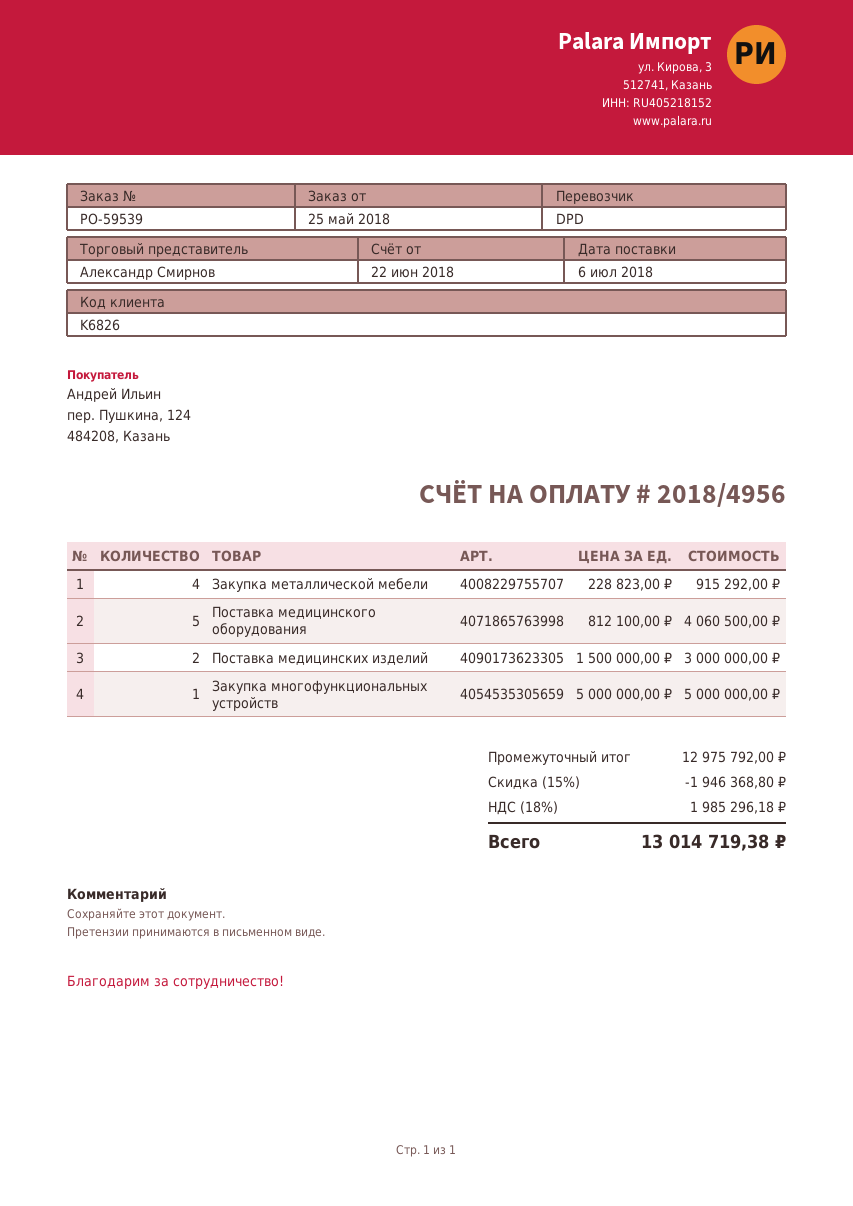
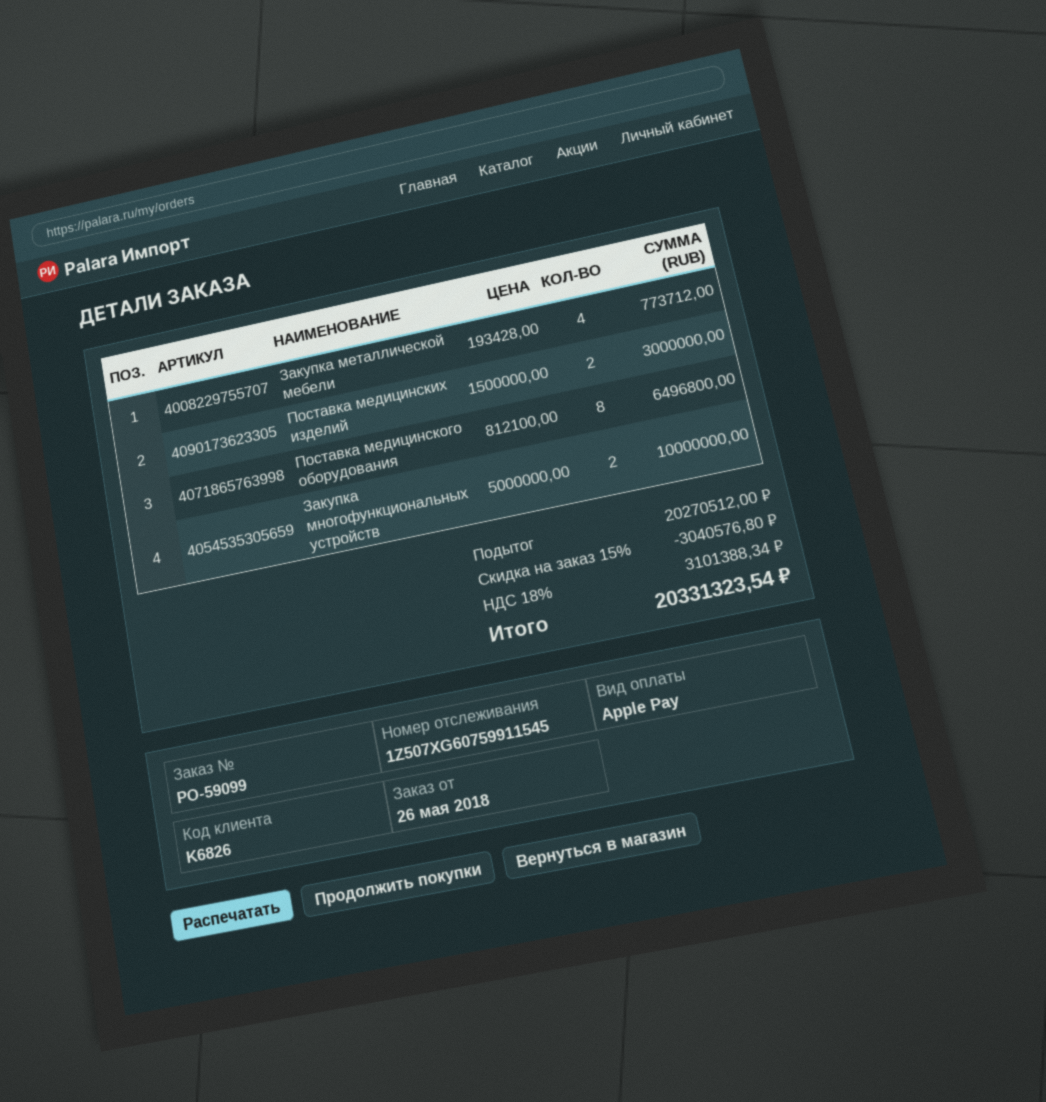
order number: PO-59539 -> PO-59099
order date: 2018-05-25 -> 2018-05-26
Закупка металлической мебели: 4 x 228823.00 = 915292.00 -> 4 x 193428.00 = 773712.00
Поставка медицинского оборудования: 5 x 812100.00 = 4060500.00 -> 8 x 812100.00 = 6496800.00
Закупка многофункциональных устройств: 1 x 5000000.00 = 5000000.00 -> 2 x 5000000.00 = 10000000.00
subtotal: 12975792.00 -> 20270512.00
discount: 15% = 1946368.80 -> 15% = 3040576.80
tax: 18% = 1985296.18 -> 18% = 3101388.34
total: 13014719.38 -> 20331323.54

